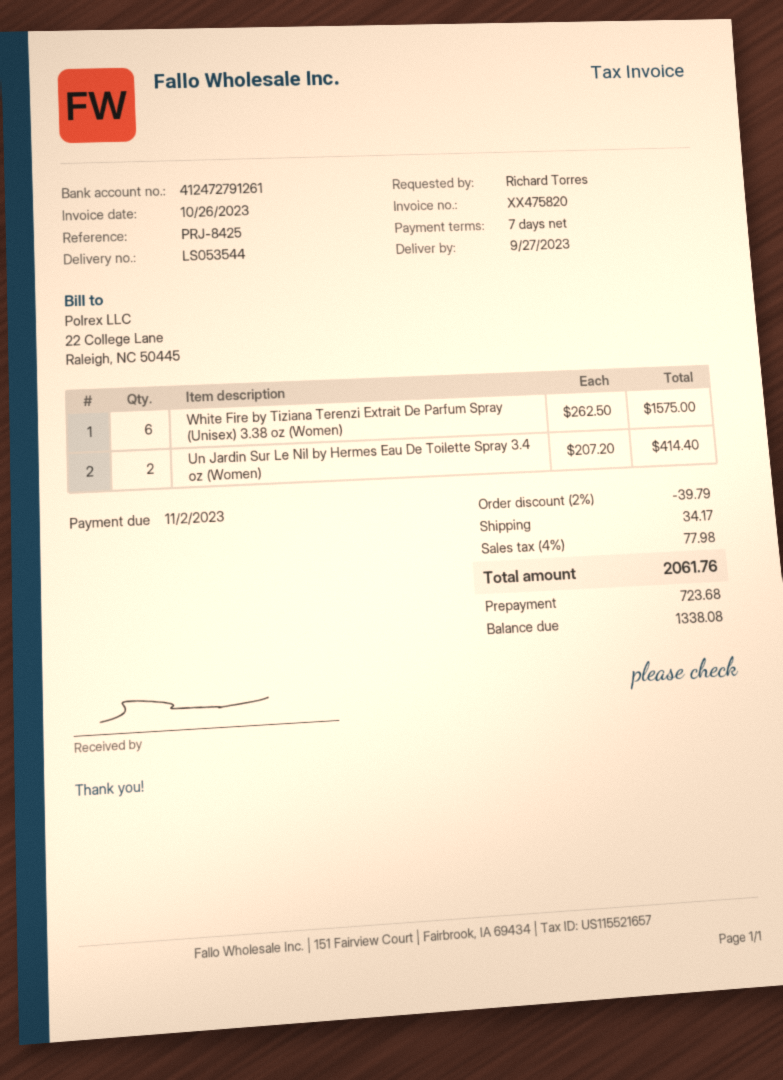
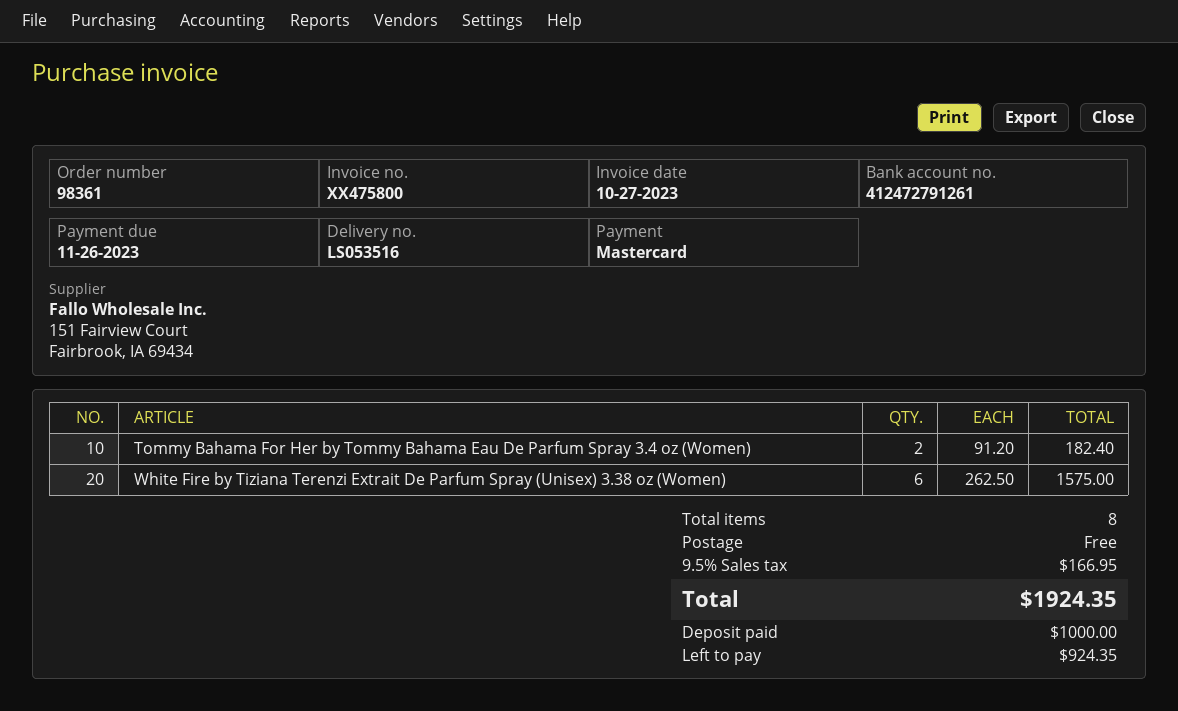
delivery note number: LS053544 -> LS053516
invoice number: XX475820 -> XX475800
invoice date: 2023-10-26 -> 2023-10-27
due date: 2023-11-02 -> 2023-11-26
Un Jardin Sur Le Nil by Hermes Eau De Toilette Spray 3.4 oz (Women): 2 x 207.20 = 414.40 -> none
Tommy Bahama For Her by Tommy Bahama Eau De Parfum Spray 3.4 oz (Women): none -> 2 x 91.20 = 182.40
discount: 2% = 39.79 -> none
shipping: 34.17 -> 0.00
tax: 4% = 77.98 -> 9.5% = 166.95
total: 2061.76 -> 1924.35
deposit: 723.68 -> 1000.00
balance: 1338.08 -> 924.35

